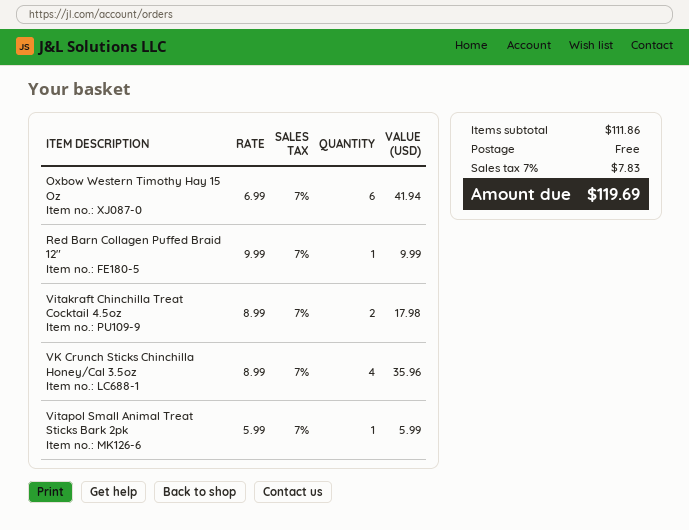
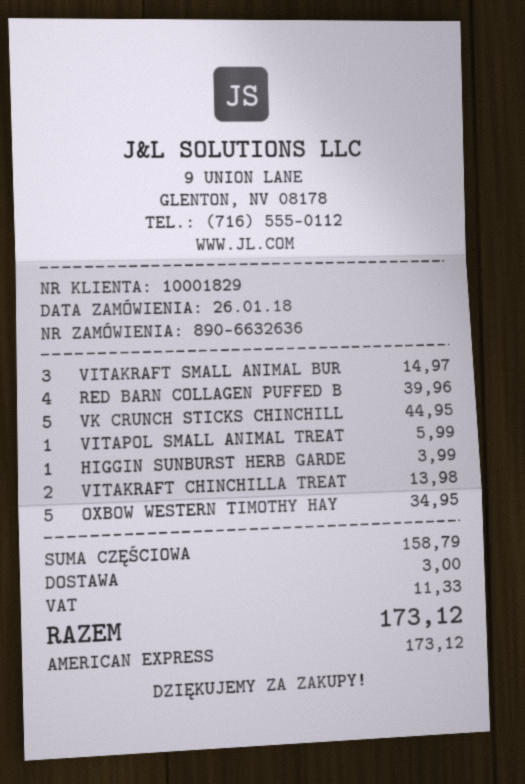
Oxbow Western Timothy Hay 15 Oz: 6 for 41.94 -> 5 for 34.95
Red Barn Collagen Puffed Braid 12": 1 for 9.99 -> 4 for 39.96
Vitakraft Chinchilla Treat Cocktail 4.5oz: 2 for 17.98 -> 2 for 13.98
VK Crunch Sticks Chinchilla Honey/Cal 3.5oz: 4 for 35.96 -> 5 for 44.95
VITAKRAFT SMALL ANIMAL BUR: none -> 3 for 14.97
HIGGIN SUNBURST HERB GARDE: none -> 1 for 3.99
subtotal: 111.86 -> 158.79
shipping: 0.00 -> 3.00
tax: 7.83 -> 11.33
total: 119.69 -> 173.12

